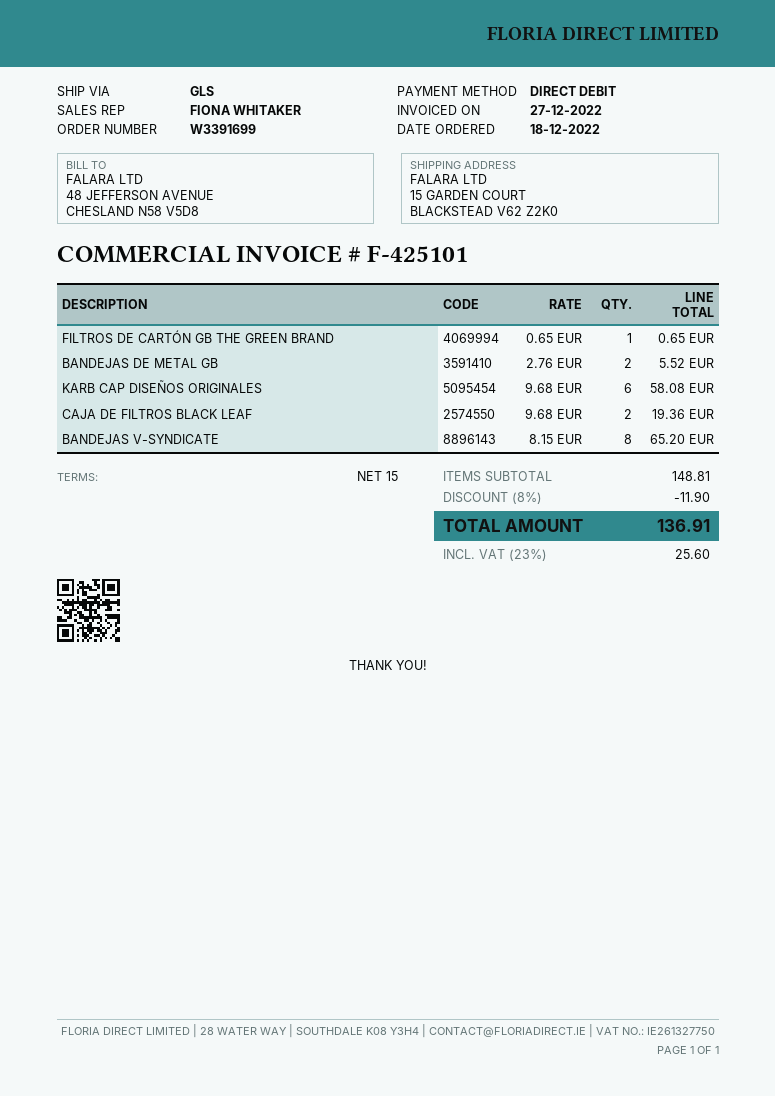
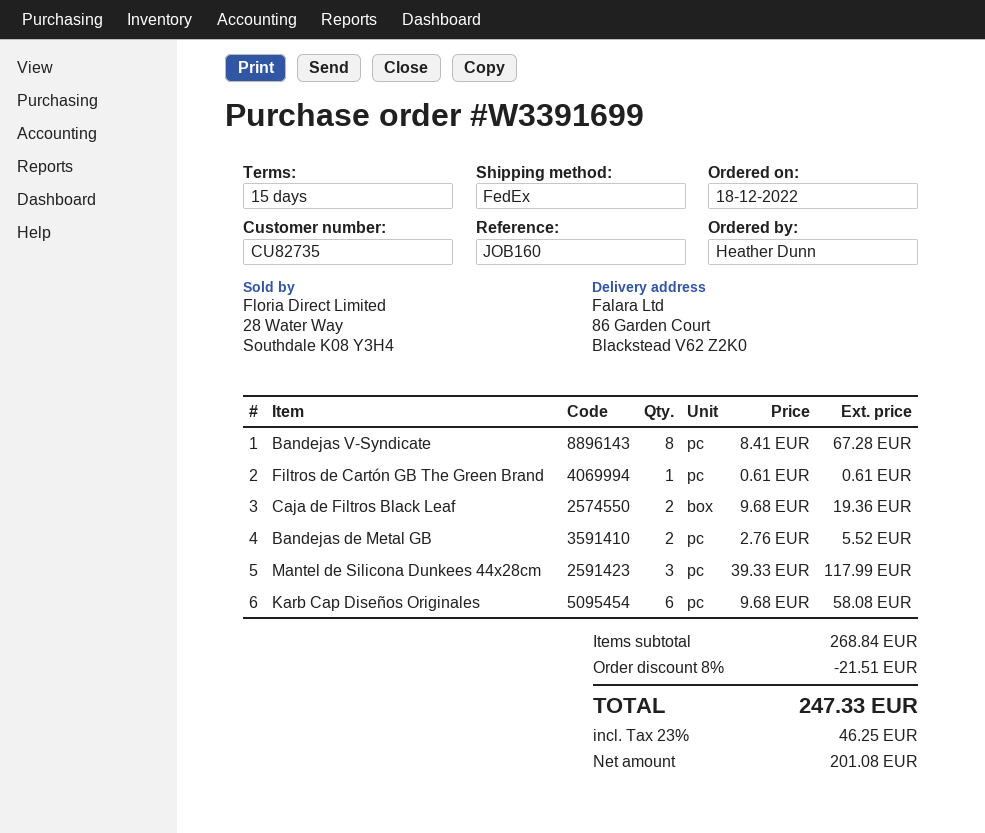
shipping method: GLS -> FedEx
ship to: 15 GARDEN COURT, BLACKSTEAD V62 Z2K0 -> 86 Garden Court, Blackstead V62 Z2K0
FILTROS DE CARTÓN GB THE GREEN BRAND: 1 x 0.65 = 0.65 -> 1 x 0.61 = 0.61
BANDEJAS V-SYNDICATE: 8 x 8.15 = 65.20 -> 8 x 8.41 = 67.28
Mantel de Silicona Dunkees 44x28cm: none -> 3 x 39.33 = 117.99
subtotal: 148.81 -> 268.84
discount: 8% = 11.90 -> 8% = 21.51
tax: 23% = 25.60 -> 23% = 46.25
total: 136.91 -> 247.33

